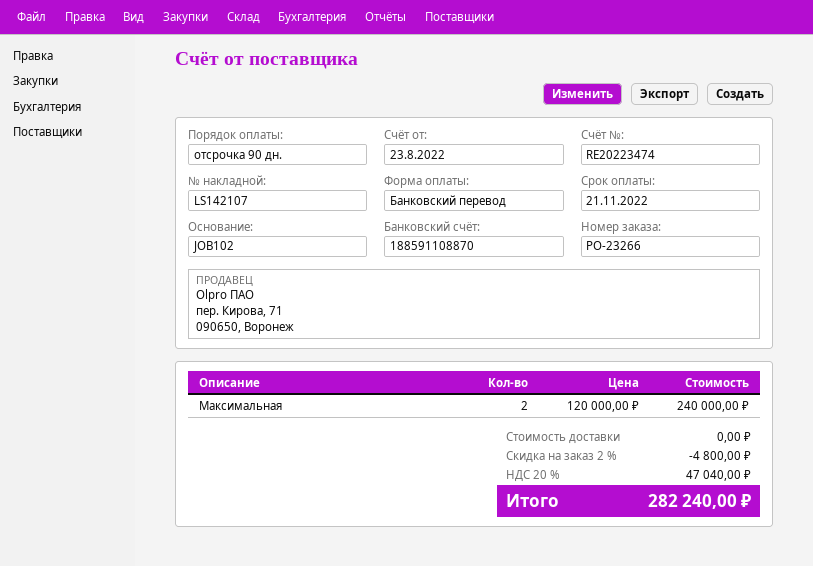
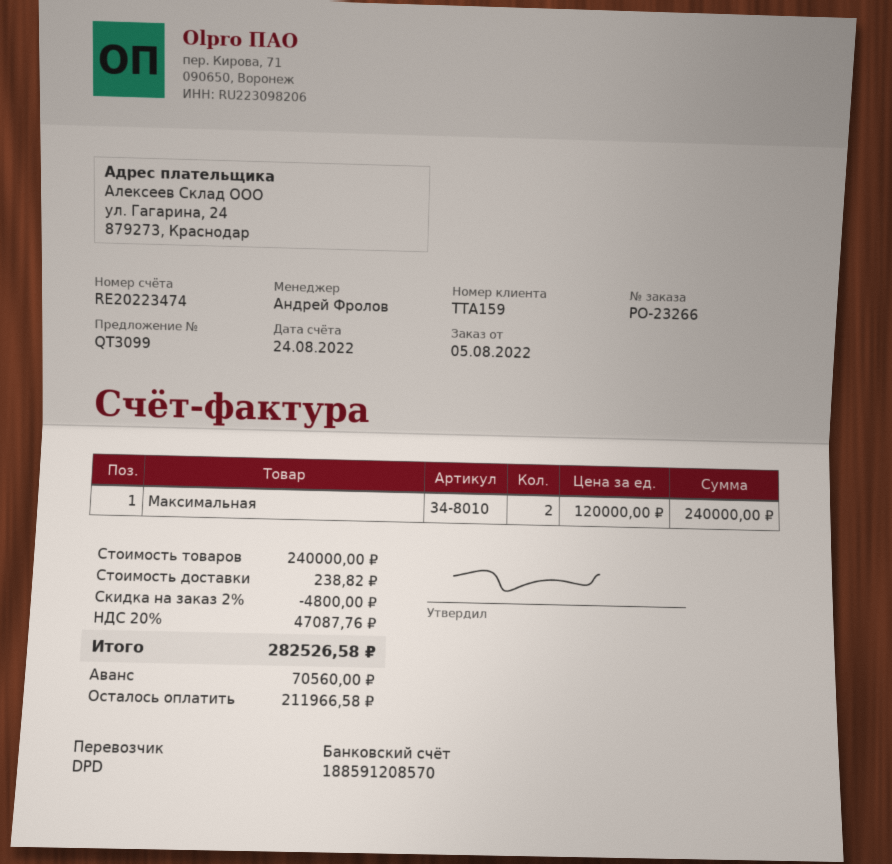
invoice date: 2022-08-23 -> 2022-08-24
bank account: 188591108870 -> 188591208570
shipping: 0.00 -> 238.82
tax: 20% = 47040.00 -> 20% = 47087.76
total: 282240.00 -> 282526.58

